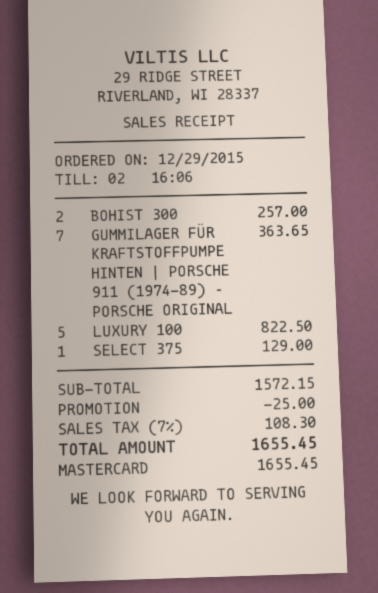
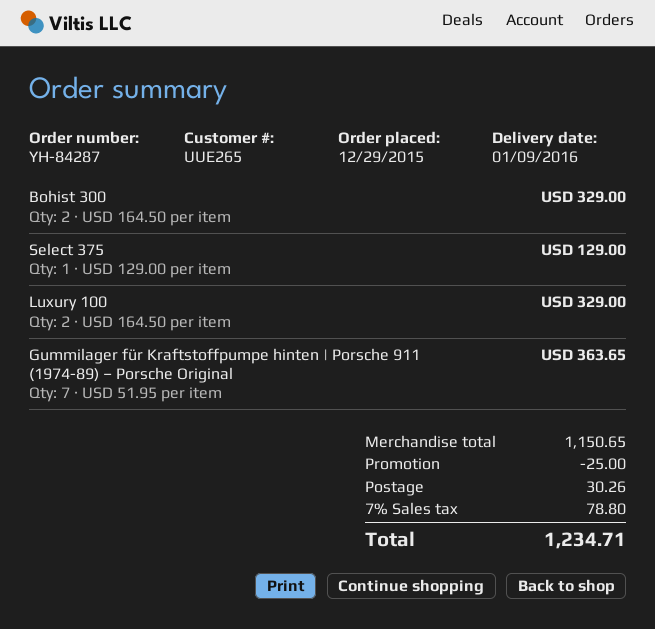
BOHIST 300: 2 for 257.00 -> 2 for 329.00
LUXURY 100: 5 for 822.50 -> 2 for 329.00
subtotal: 1572.15 -> 1150.65
shipping: none -> 30.26
tax: 7% = 108.30 -> 7% = 78.80
total: 1655.45 -> 1234.71

